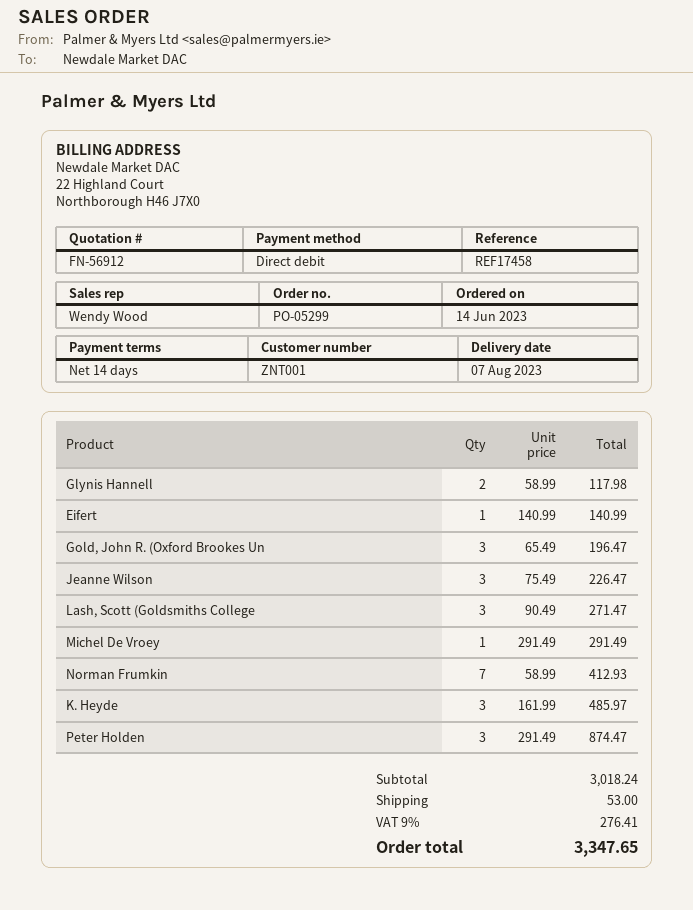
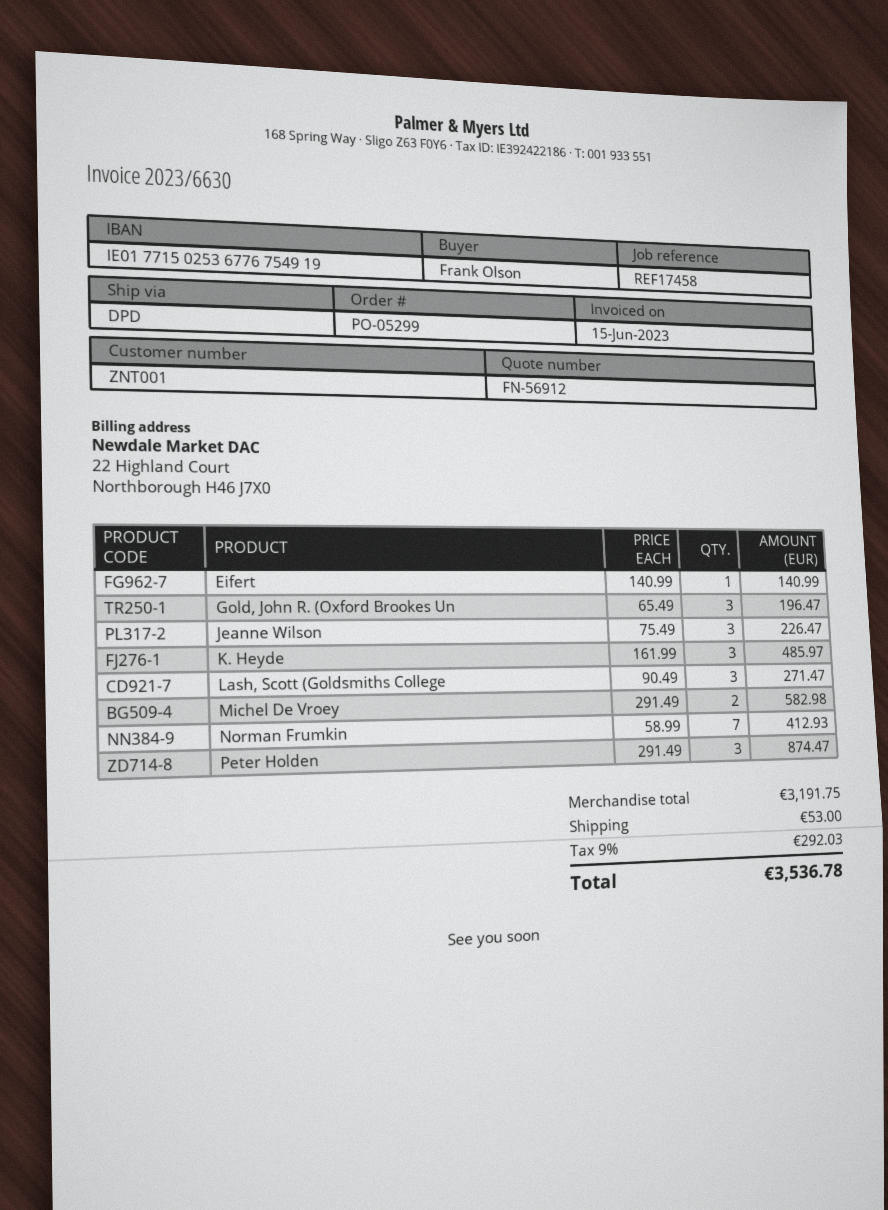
Glynis Hannell: 2 x 58.99 = 117.98 -> none
Michel De Vroey: 1 x 291.49 = 291.49 -> 2 x 291.49 = 582.98
subtotal: 3018.24 -> 3191.75
tax: 9% = 276.41 -> 9% = 292.03
total: 3347.65 -> 3536.78

